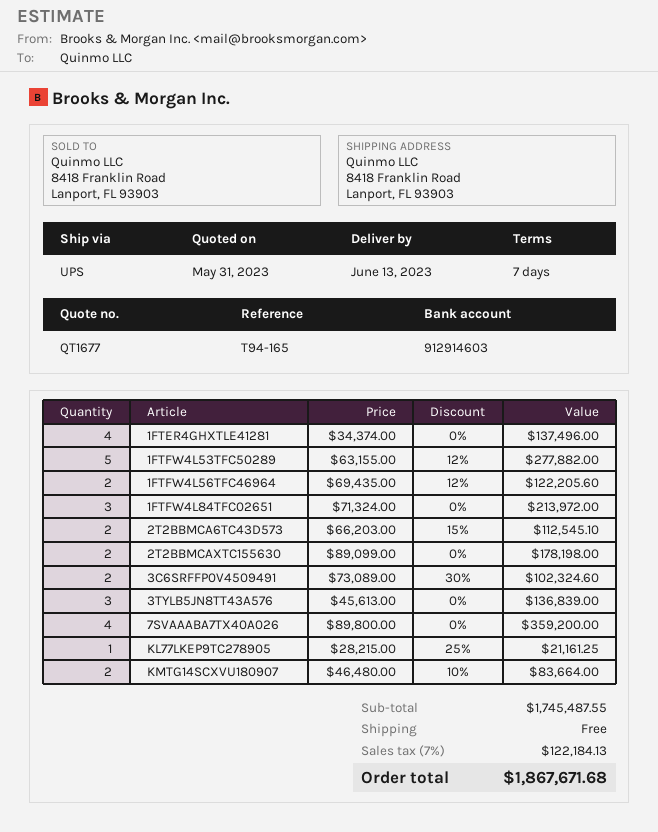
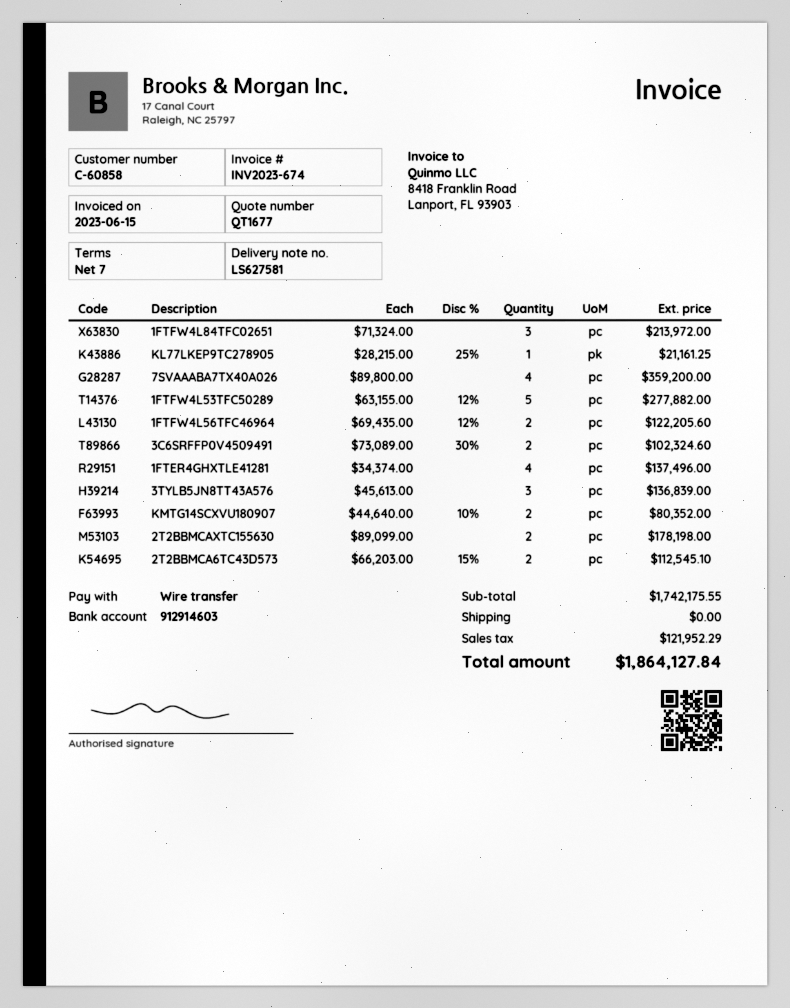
KMTG14SCXVU180907: 2 x 46480.00 - 10% = 83664.00 -> 2 x 44640.00 - 10% = 80352.00
subtotal: 1745487.55 -> 1742175.55
tax: 122184.13 -> 121952.29
total: 1867671.68 -> 1864127.84

